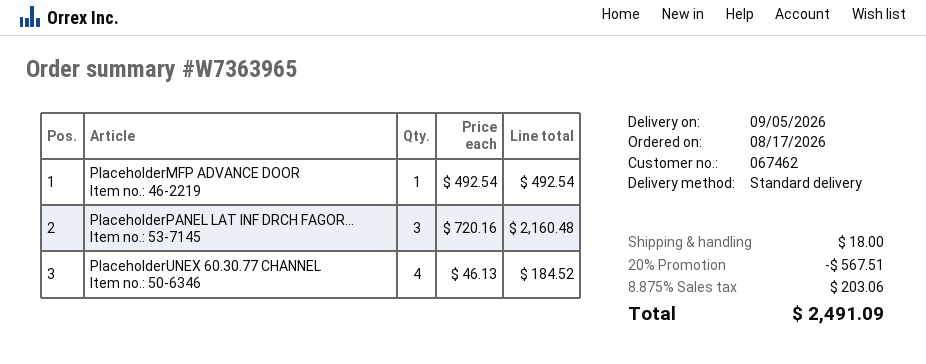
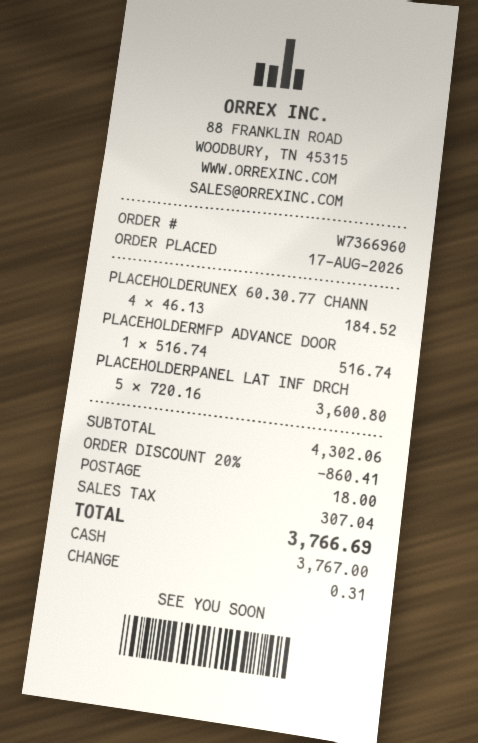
order number: W7363965 -> W7366960
PlaceholderMFP ADVANCE DOOR: 1 x 492.54 = 492.54 -> 1 x 516.74 = 516.74
PlaceholderPANEL LAT INF DRCH FAGOR...: 3 x 720.16 = 2160.48 -> 5 x 720.16 = 3600.80
discount: 20% = 567.51 -> 20% = 860.41
tax: 203.06 -> 307.04
total: 2491.09 -> 3766.69

